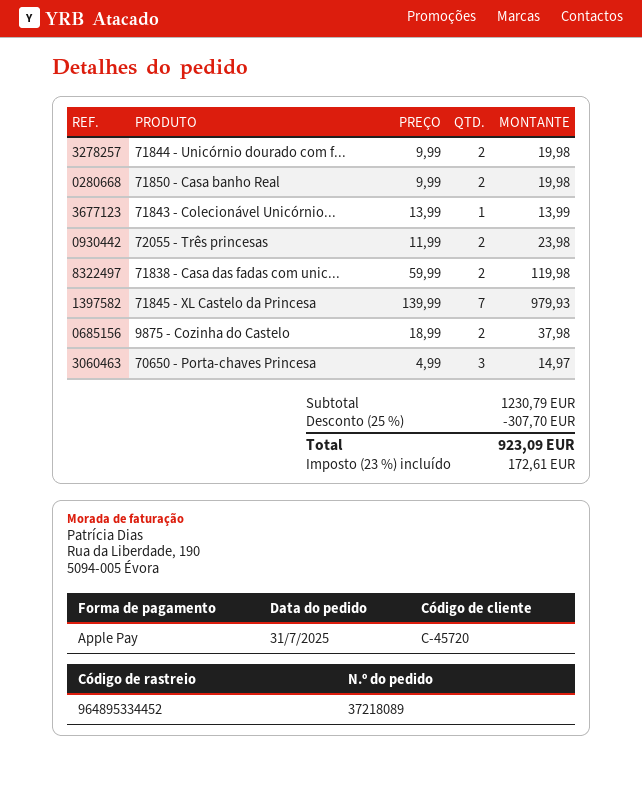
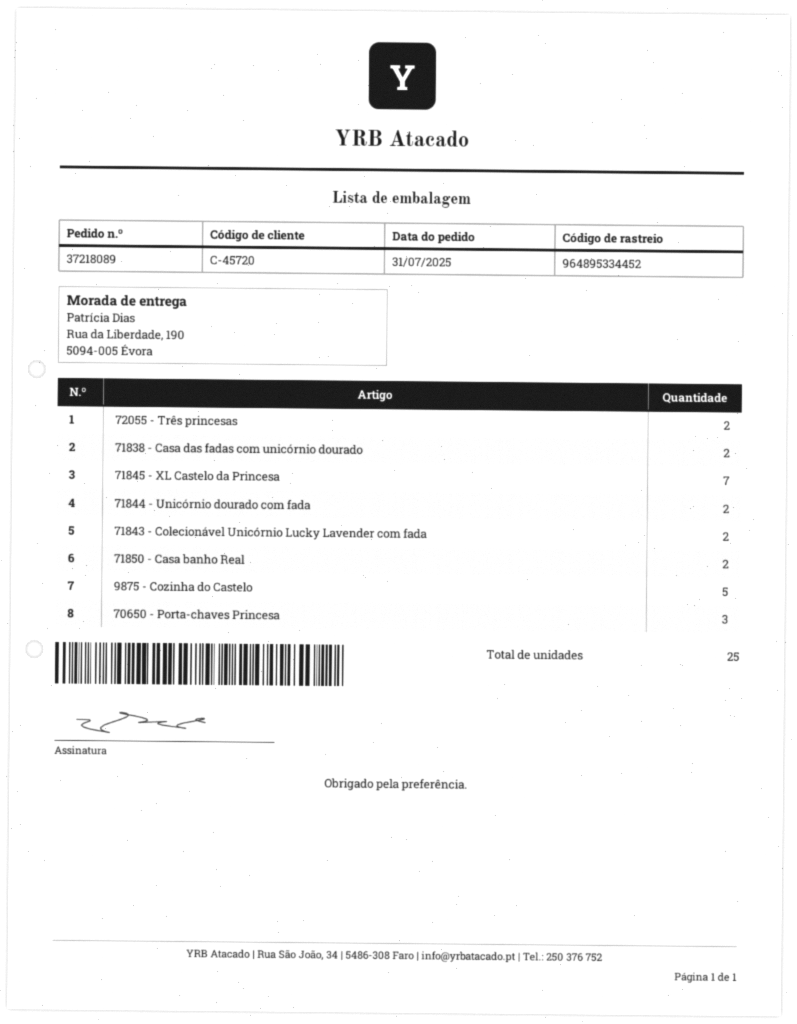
71843 - Colecionável Unicórnio...: 1 -> 2
9875 - Cozinha do Castelo: 2 -> 5

